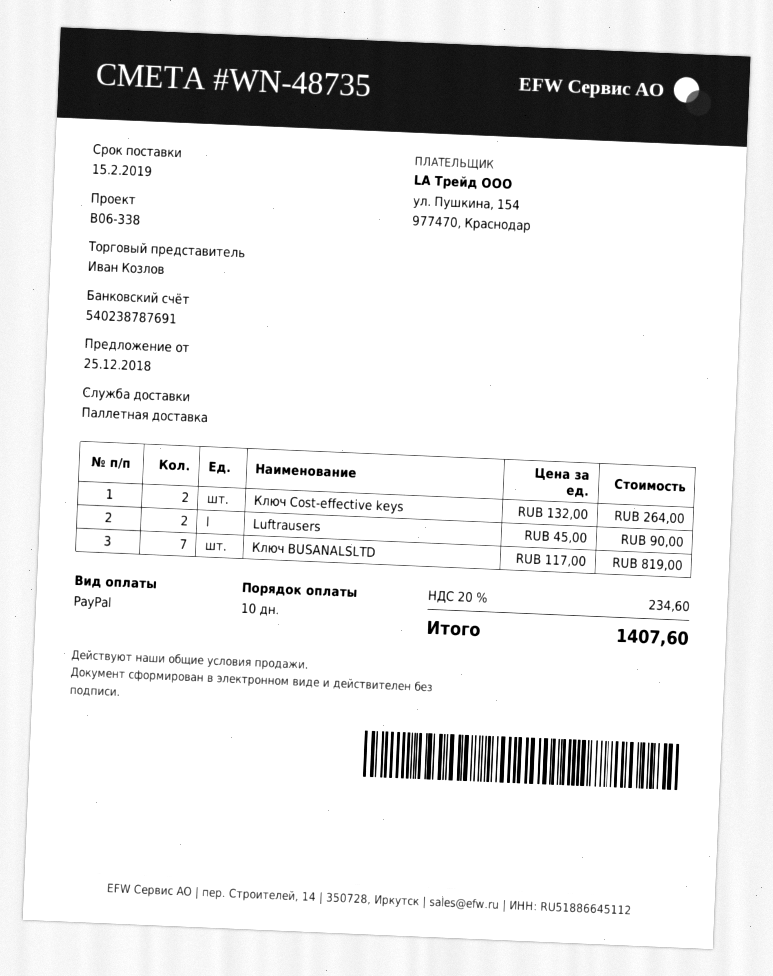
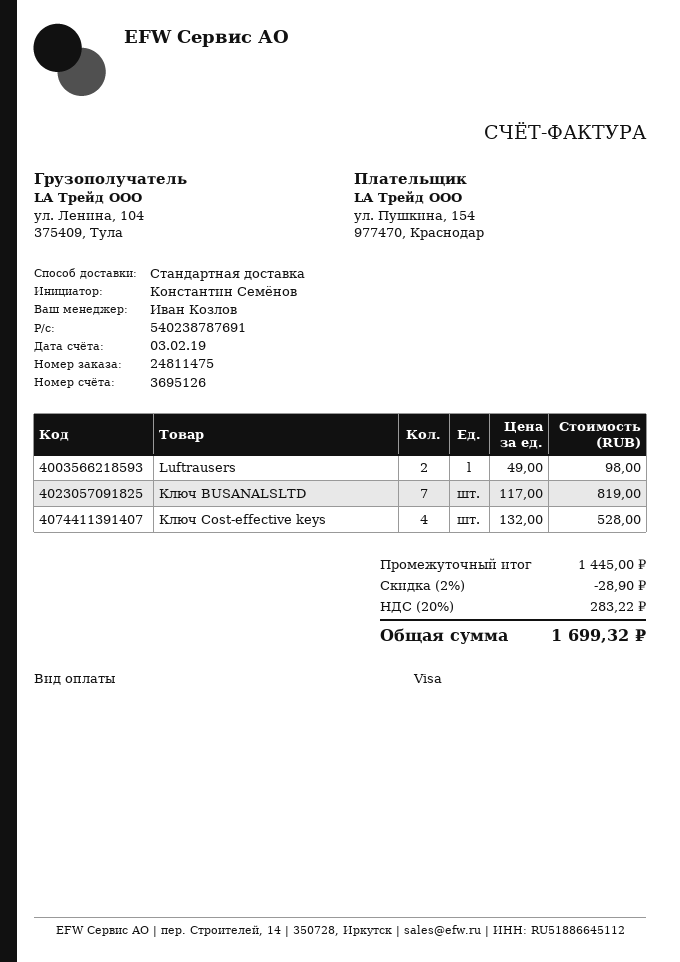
payment method: PayPal -> Visa
shipping method: pallet freight -> standard
Ключ Cost-effective keys: 2 x 132.00 = 264.00 -> 4 x 132.00 = 528.00
Luftrausers: 2 x 45.00 = 90.00 -> 2 x 49.00 = 98.00
discount: none -> 2% = 28.90
tax: 20% = 234.60 -> 20% = 283.22
total: 1407.60 -> 1699.32

